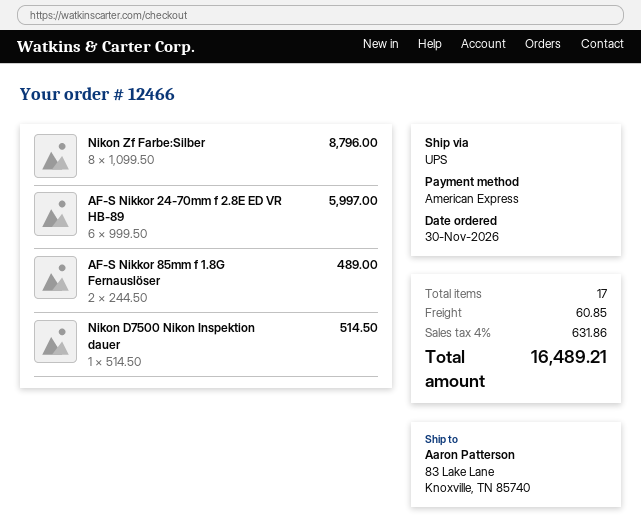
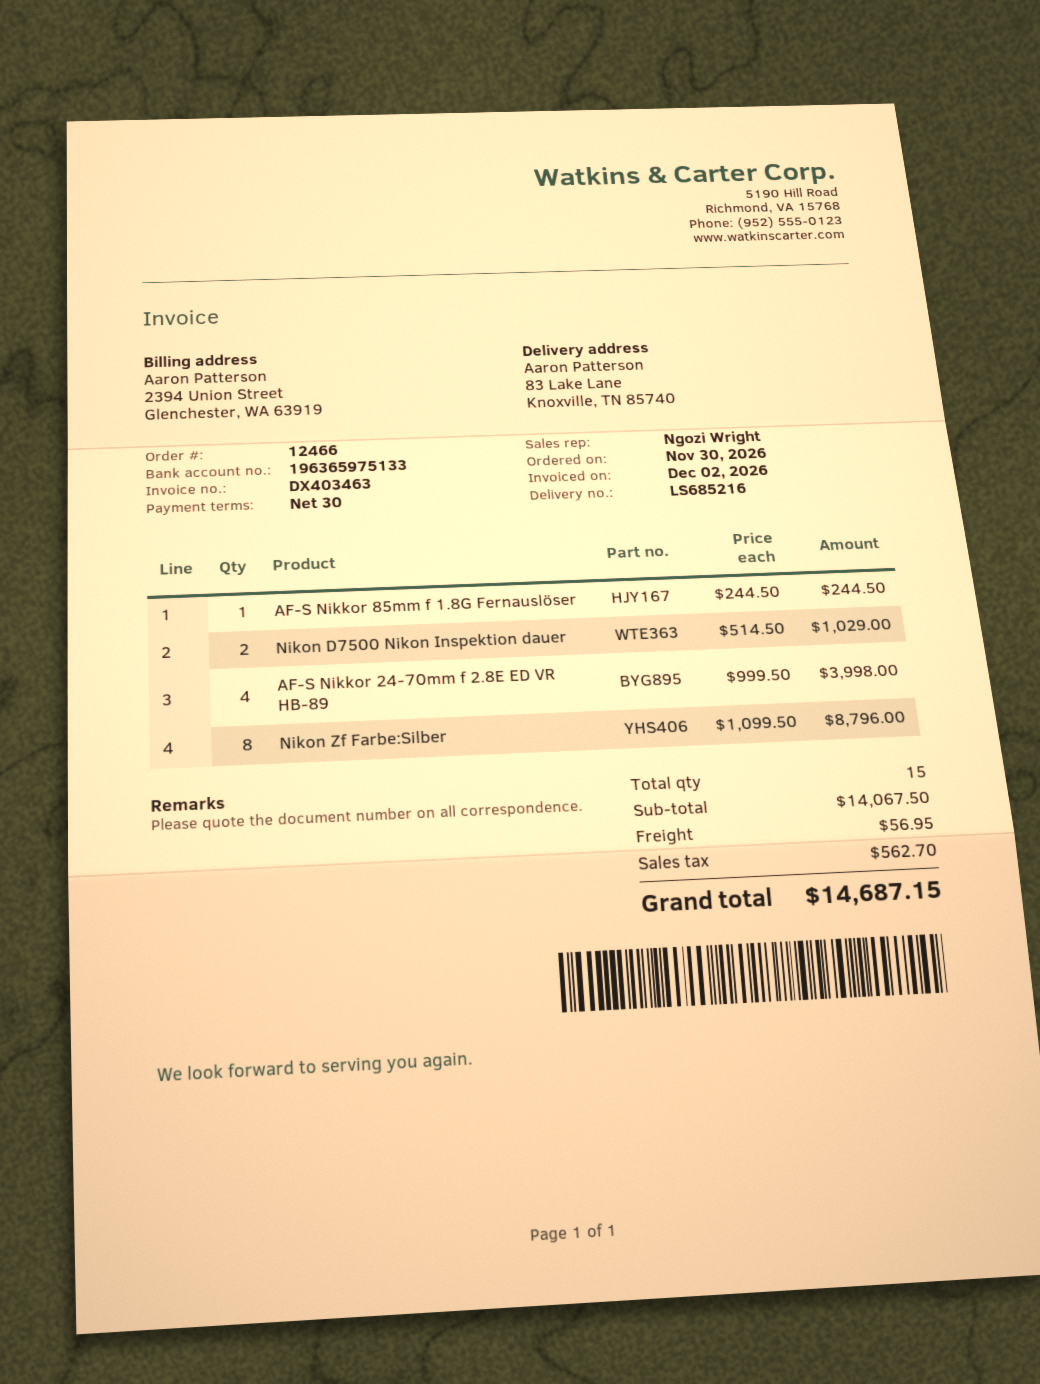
AF-S Nikkor 24-70mm f 2.8E ED VR HB-89: 6 x 999.50 = 5997.00 -> 4 x 999.50 = 3998.00
AF-S Nikkor 85mm f 1.8G Fernauslöser: 2 x 244.50 = 489.00 -> 1 x 244.50 = 244.50
Nikon D7500 Nikon Inspektion dauer: 1 x 514.50 = 514.50 -> 2 x 514.50 = 1029.00
total quantity: 17 -> 15
shipping: 60.85 -> 56.95
tax: 631.86 -> 562.70
total: 16489.21 -> 14687.15

